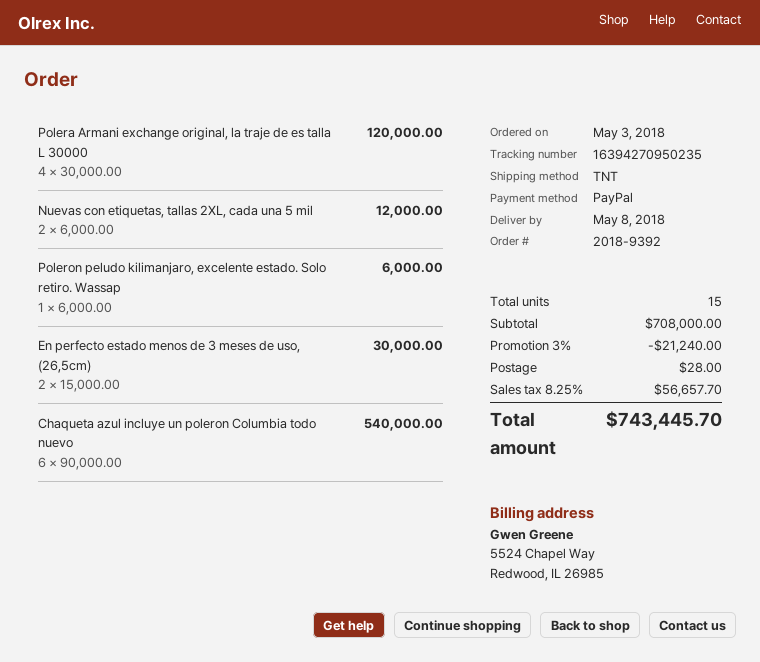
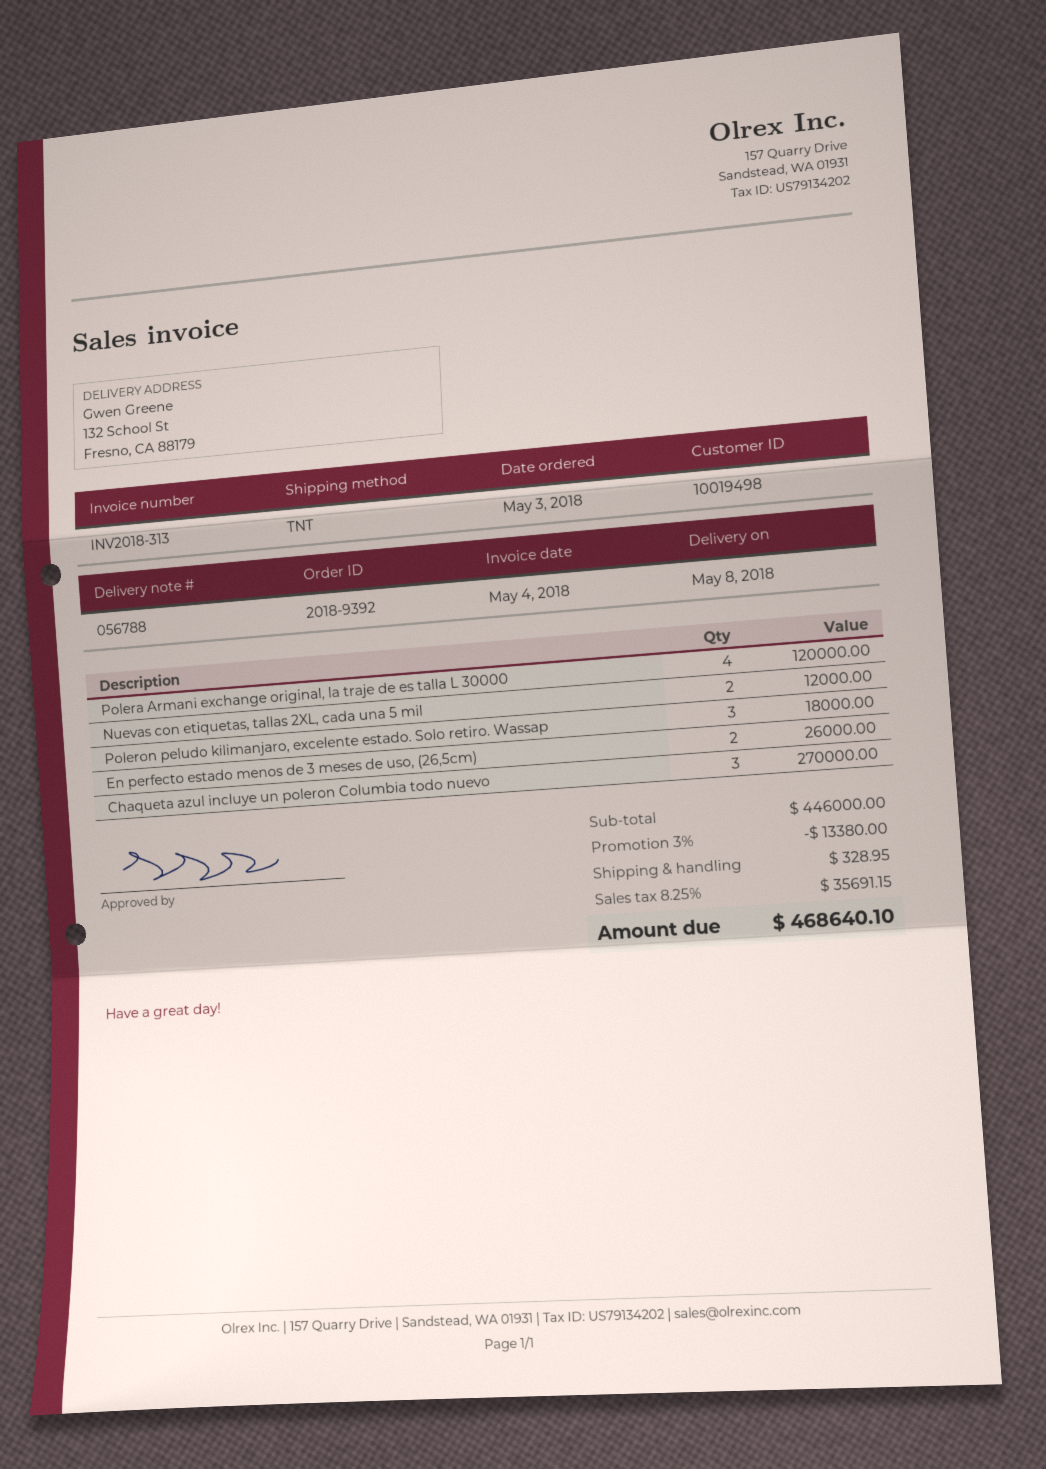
Poleron peludo kilimanjaro, excelente estado. Solo retiro. Wassap: 1 for 6000.00 -> 3 for 18000.00
En perfecto estado menos de 3 meses de uso, (26,5cm): 2 for 30000.00 -> 2 for 26000.00
Chaqueta azul incluye un poleron Columbia todo nuevo: 6 for 540000.00 -> 3 for 270000.00
subtotal: 708000.00 -> 446000.00
discount: 3% = 21240.00 -> 3% = 13380.00
shipping: 28.00 -> 328.95
tax: 8.25% = 56657.70 -> 8.25% = 35691.15
total: 743445.70 -> 468640.10

